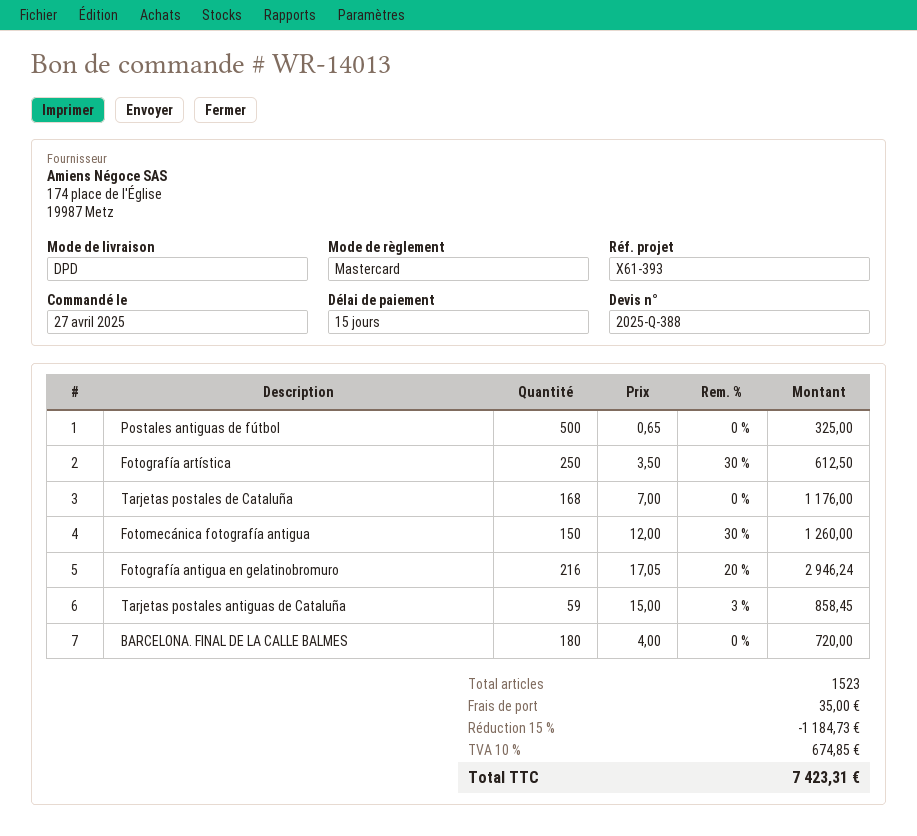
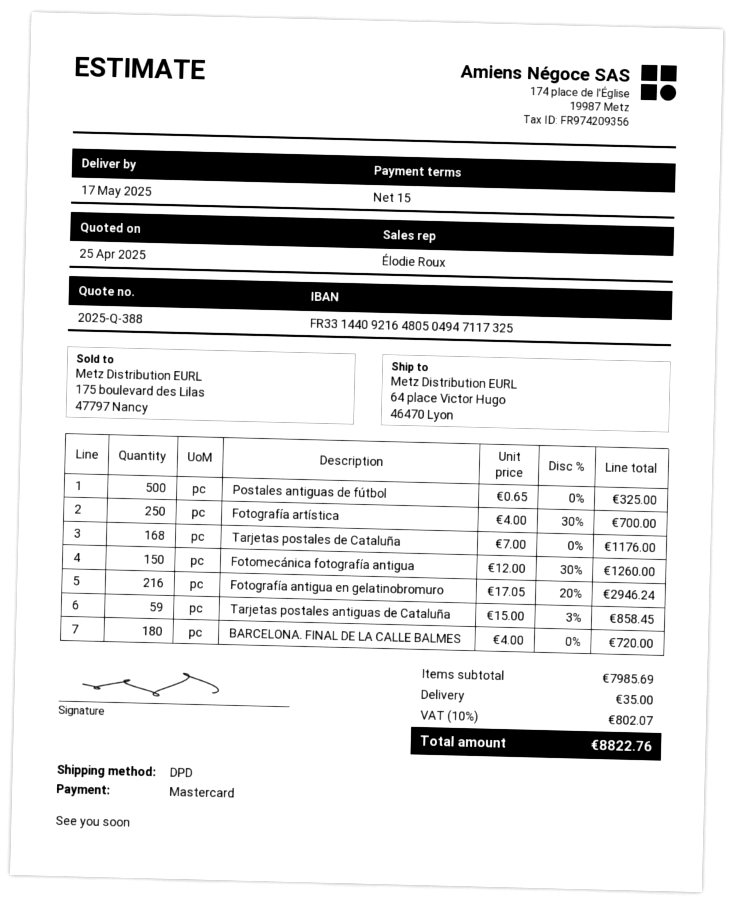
Fotografía artística: 250 x 3.50 - 30% = 612.50 -> 250 x 4.00 - 30% = 700.00
discount: 15% = 1184.73 -> none
tax: 10% = 674.85 -> 10% = 802.07
total: 7423.31 -> 8822.76

